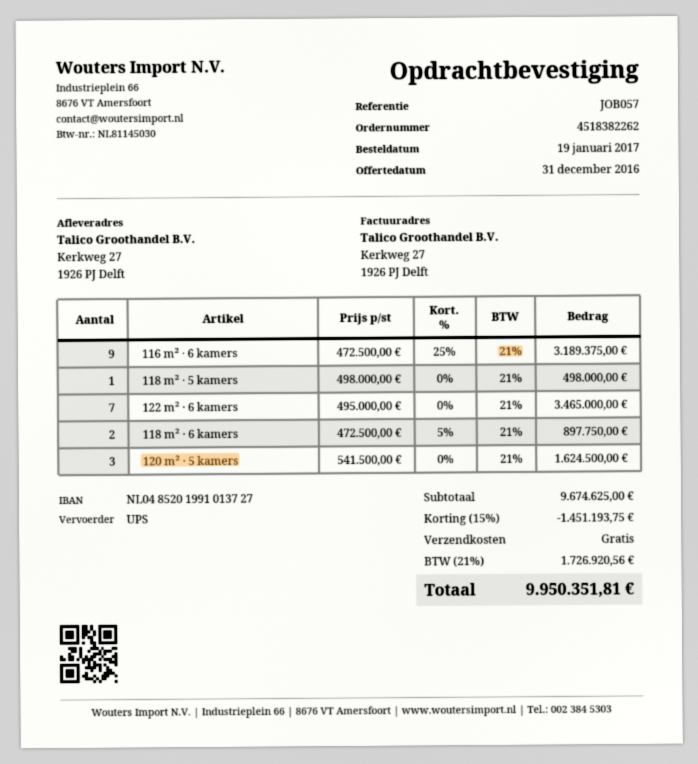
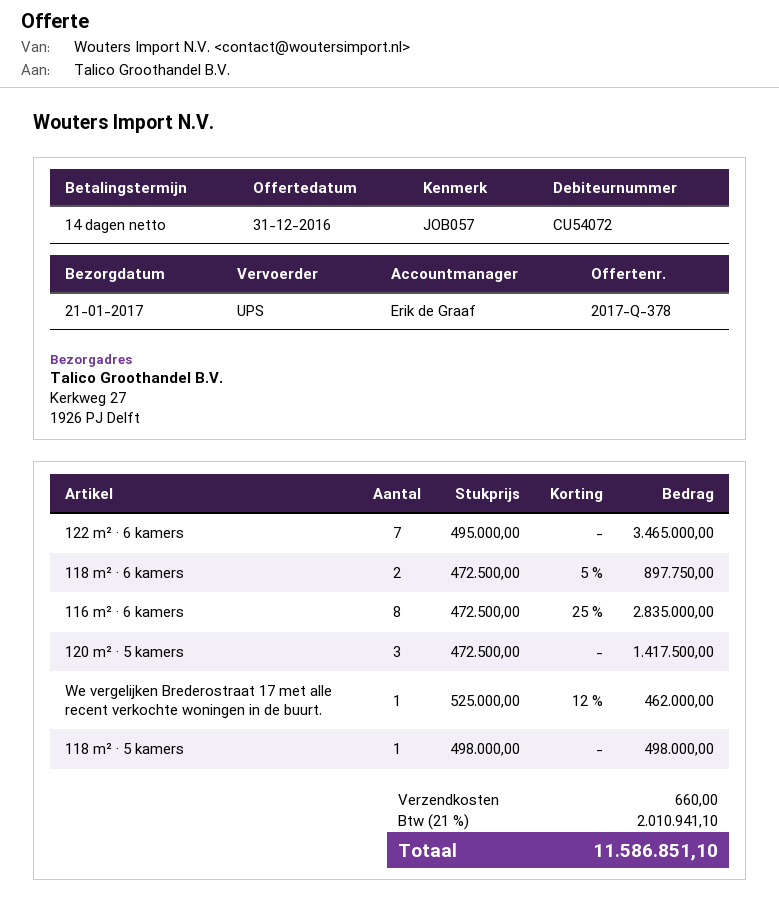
116 m² · 6 kamers: 9 x 472500.00 - 25% = 3189375.00 -> 8 x 472500.00 - 25% = 2835000.00
120 m² · 5 kamers: 3 x 541500.00 = 1624500.00 -> 3 x 472500.00 = 1417500.00
We vergelijken Brederostraat 17 met alle recent verkochte woningen in de buurt.: none -> 1 x 525000.00 - 12% = 462000.00
discount: 15% = 1451193.75 -> none
shipping: 0.00 -> 660.00
tax: 21% = 1726920.56 -> 21% = 2010941.10
total: 9950351.81 -> 11586851.10

